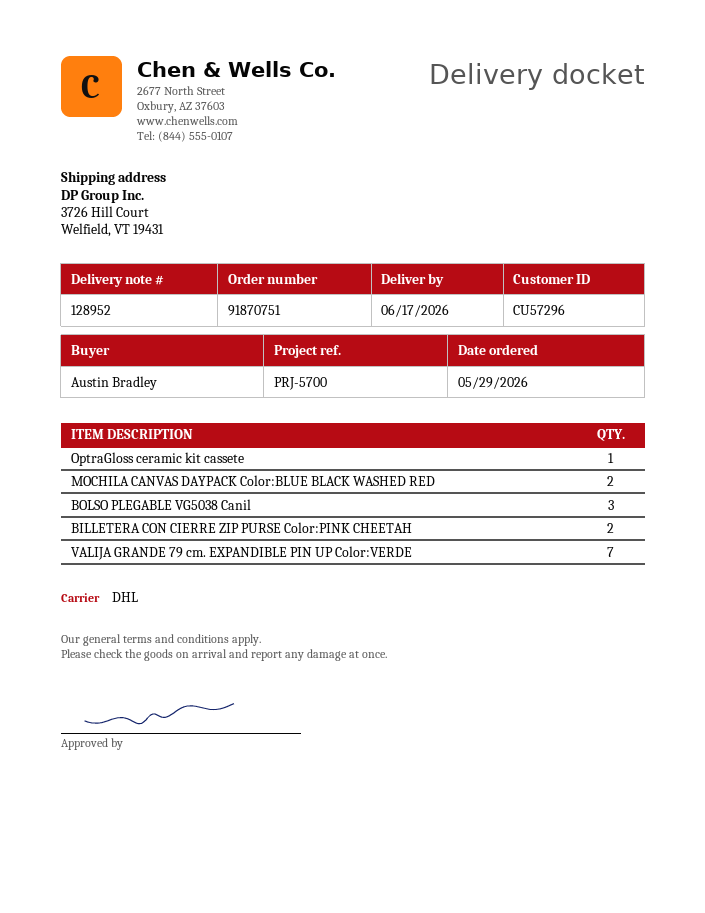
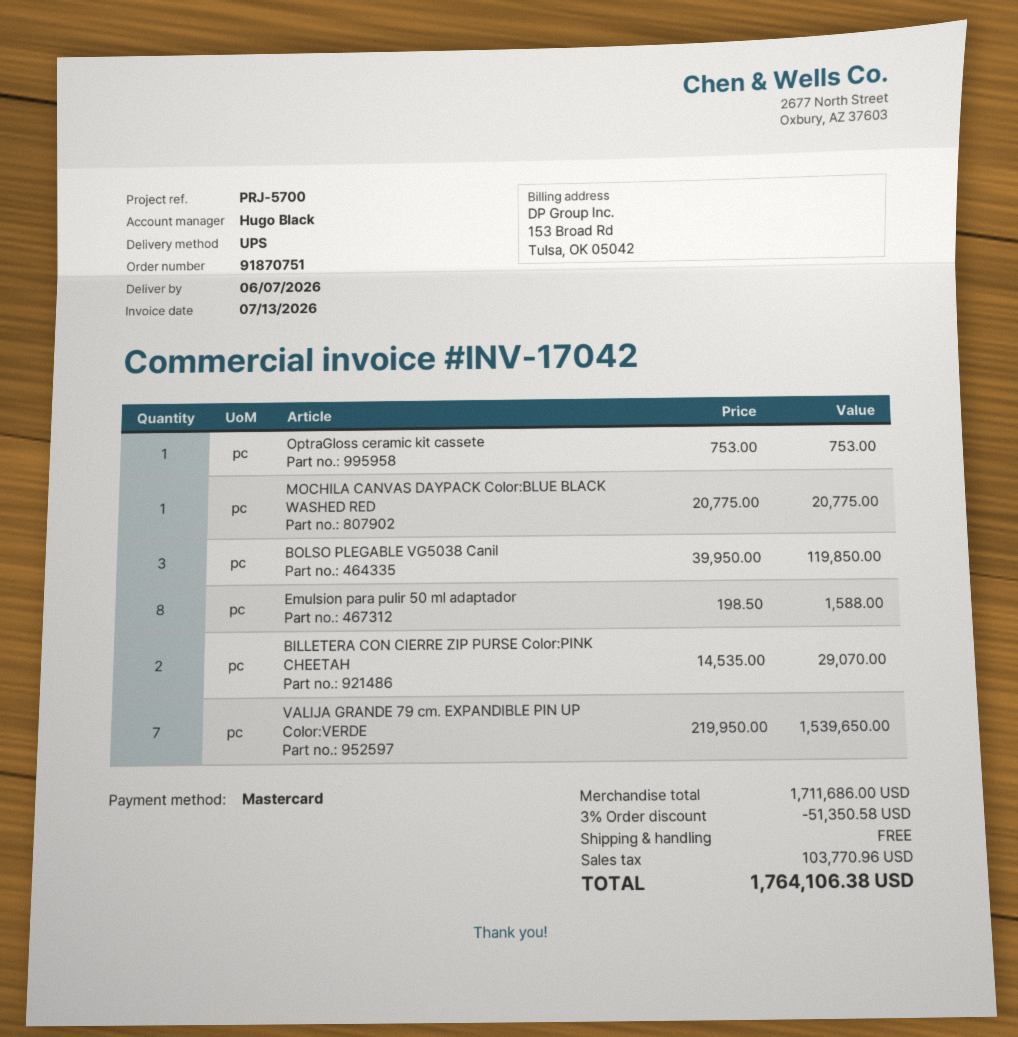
delivery date: 2026-06-17 -> 2026-06-07
shipping method: DHL -> UPS
MOCHILA CANVAS DAYPACK Color:BLUE BLACK WASHED RED: 2 -> 1
Emulsion para pulir 50 ml adaptador: none -> 8

